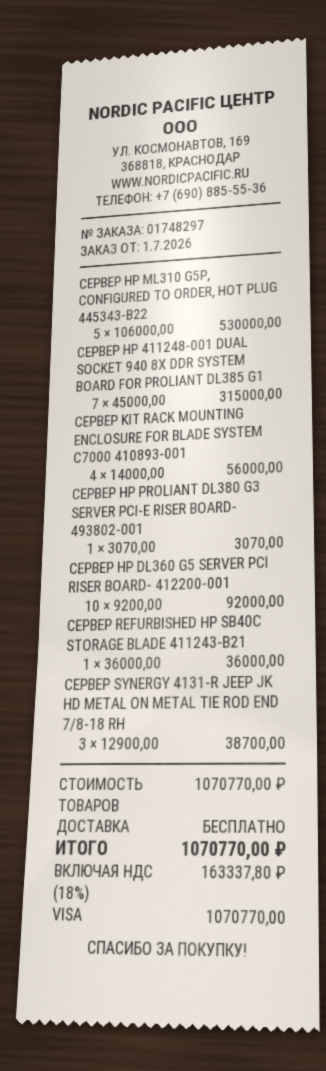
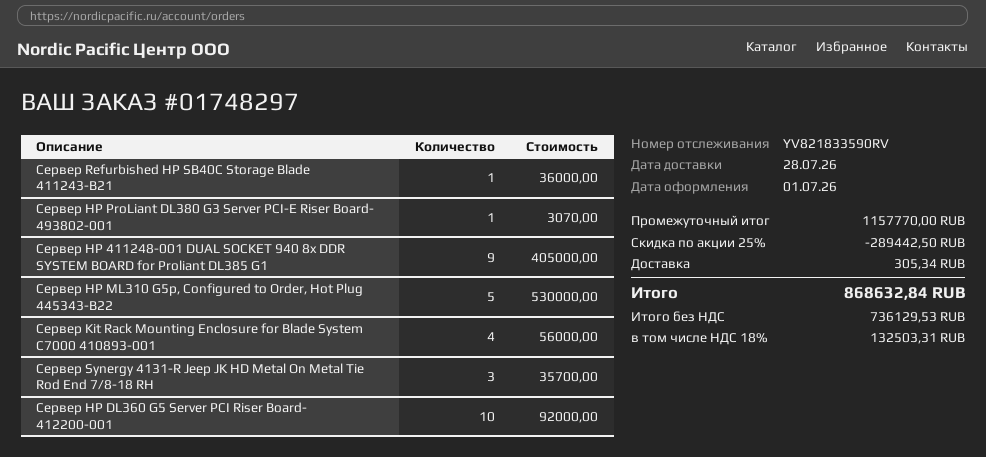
СЕРВЕР HP 411248-001 DUAL SOCKET 940 8X DDR SYSTEM BOARD FOR PROLIANT DL385 G1: 7 for 315000.00 -> 9 for 405000.00
СЕРВЕР SYNERGY 4131-R JEEP JK HD METAL ON METAL TIE ROD END 7/8-18 RH: 3 for 38700.00 -> 3 for 35700.00
subtotal: 1070770.00 -> 1157770.00
discount: none -> 25% = 289442.50
shipping: 0.00 -> 305.34
tax: 18% = 163337.80 -> 18% = 132503.31
total: 1070770.00 -> 868632.84

